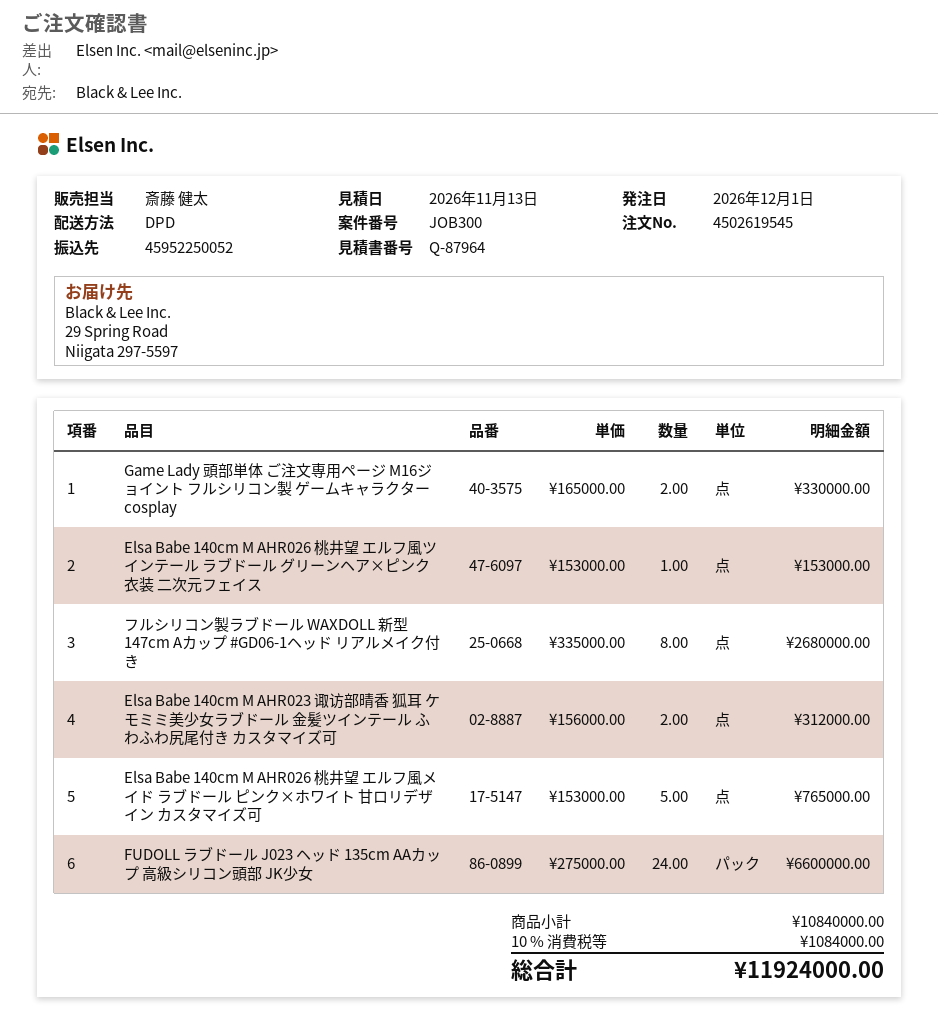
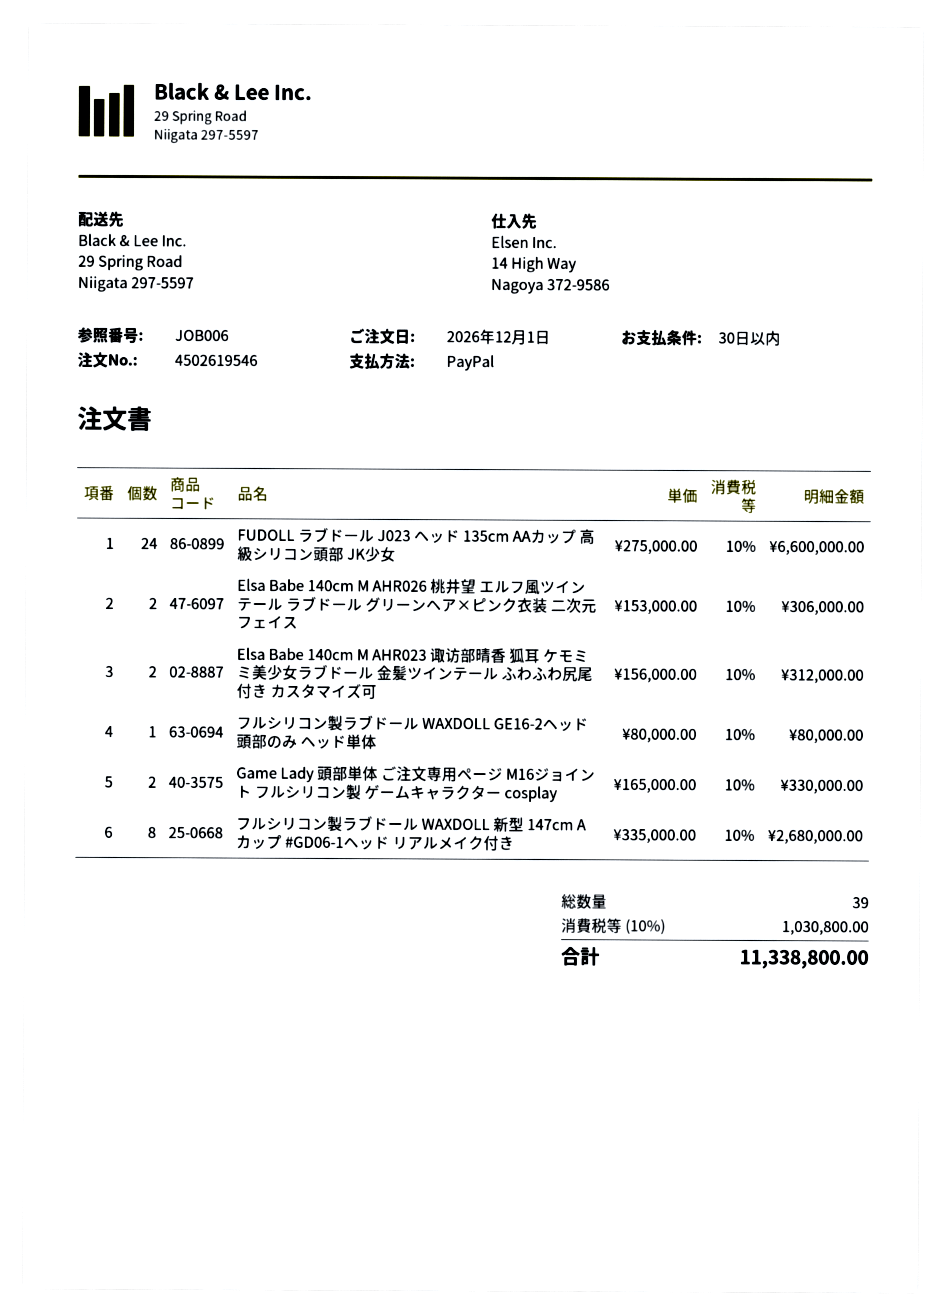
order number: 4502619545 -> 4502619546
reference: JOB300 -> JOB006
Elsa Babe 140cm M AHR026 桃井望 エルフ風ツインテール ラブドール グリーンヘア×ピンク衣装 二次元フェイス: 1 x 153000.00 = 153000.00 -> 2 x 153000.00 = 306000.00
Elsa Babe 140cm M AHR026 桃井望 エルフ風メイド ラブドール ピンク×ホワイト 甘ロリデザイン カスタマイズ可: 5 x 153000.00 = 765000.00 -> none
フルシリコン製ラブドール WAXDOLL GE16-2ヘッド 頭部のみ ヘッド単体: none -> 1 x 80000.00 = 80000.00
tax: 10% = 1084000.00 -> 10% = 1030800.00
total: 11924000.00 -> 11338800.00

